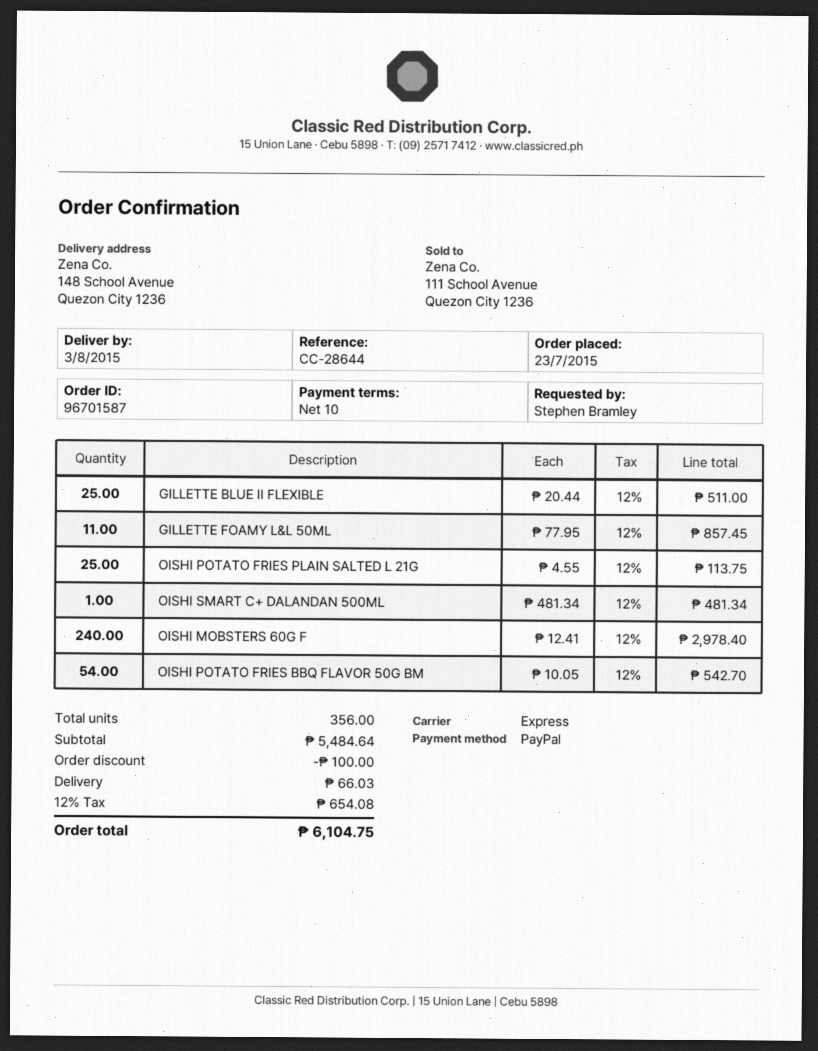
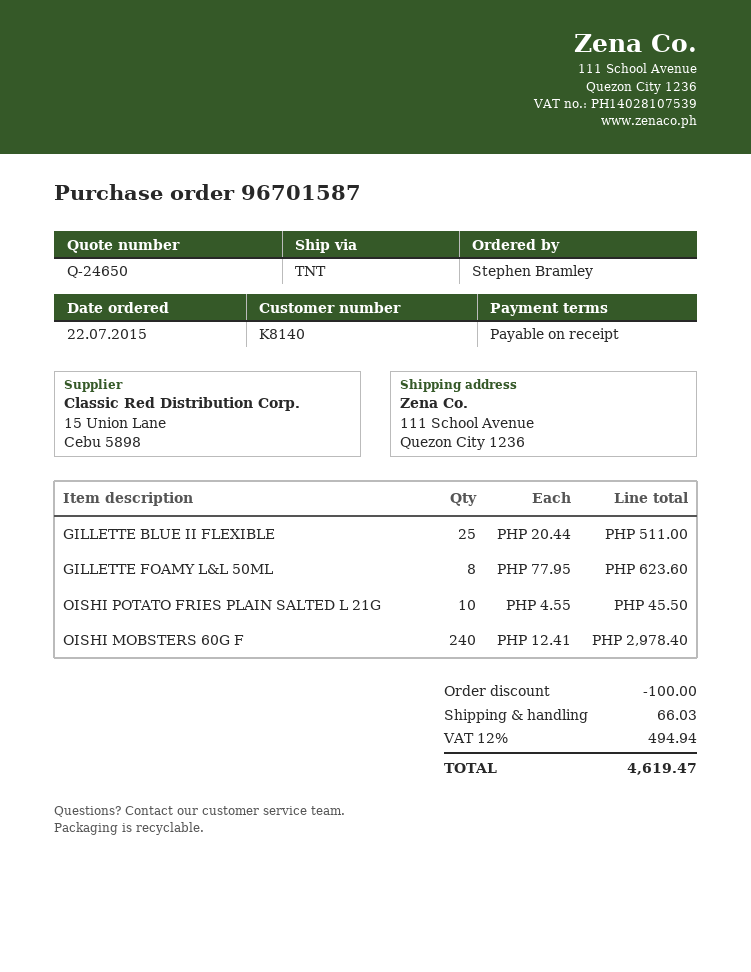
order date: 2015-07-23 -> 2015-07-22
payment terms: 10 days -> on receipt
shipping method: express -> TNT
ship to: 148 School Avenue, Quezon City 1236 -> 111 School Avenue, Quezon City 1236
GILLETTE FOAMY L&L 50ML: 11 x 77.95 = 857.45 -> 8 x 77.95 = 623.60
OISHI POTATO FRIES PLAIN SALTED L 21G: 25 x 4.55 = 113.75 -> 10 x 4.55 = 45.50
OISHI SMART C+ DALANDAN 500ML: 1 x 481.34 = 481.34 -> none
OISHI POTATO FRIES BBQ FLAVOR 50G BM: 54 x 10.05 = 542.70 -> none
tax: 12% = 654.08 -> 12% = 494.94
total: 6104.75 -> 4619.47

